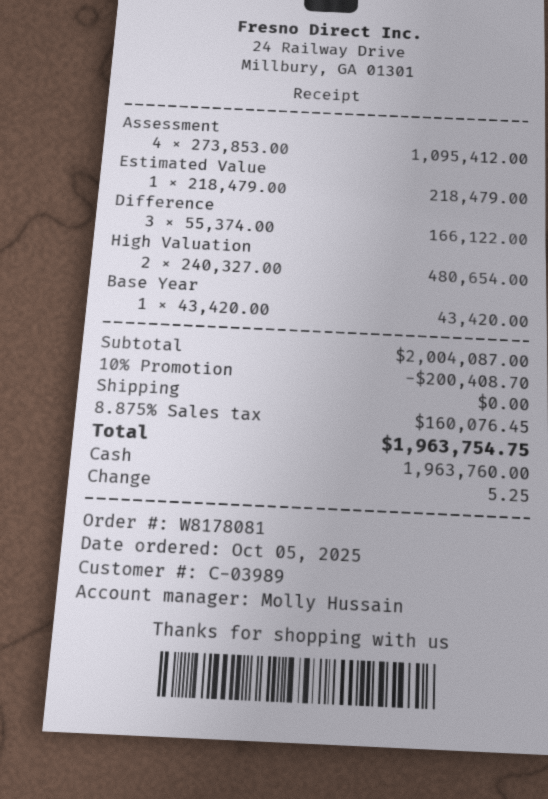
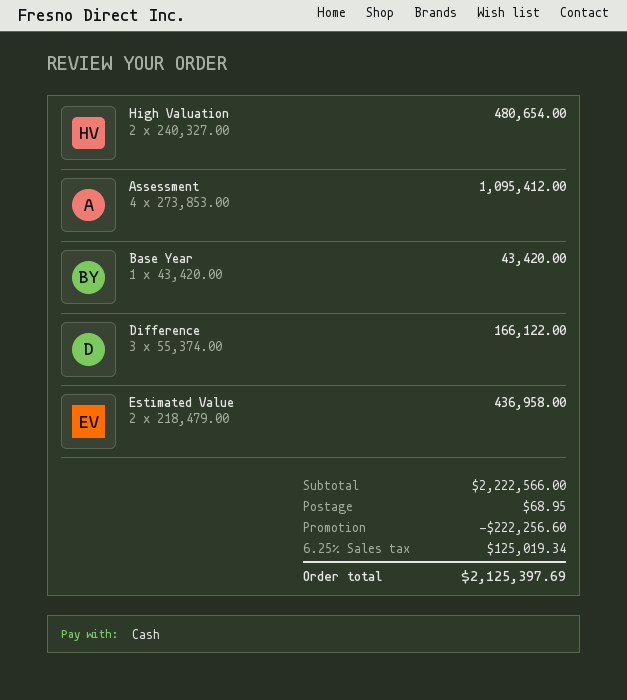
Estimated Value: 1 x 218479.00 = 218479.00 -> 2 x 218479.00 = 436958.00
subtotal: 2004087.00 -> 2222566.00
discount: 200408.70 -> 222256.60
shipping: 0.00 -> 68.95
tax: 8.875% = 160076.45 -> 6.25% = 125019.34
total: 1963754.75 -> 2125397.69

